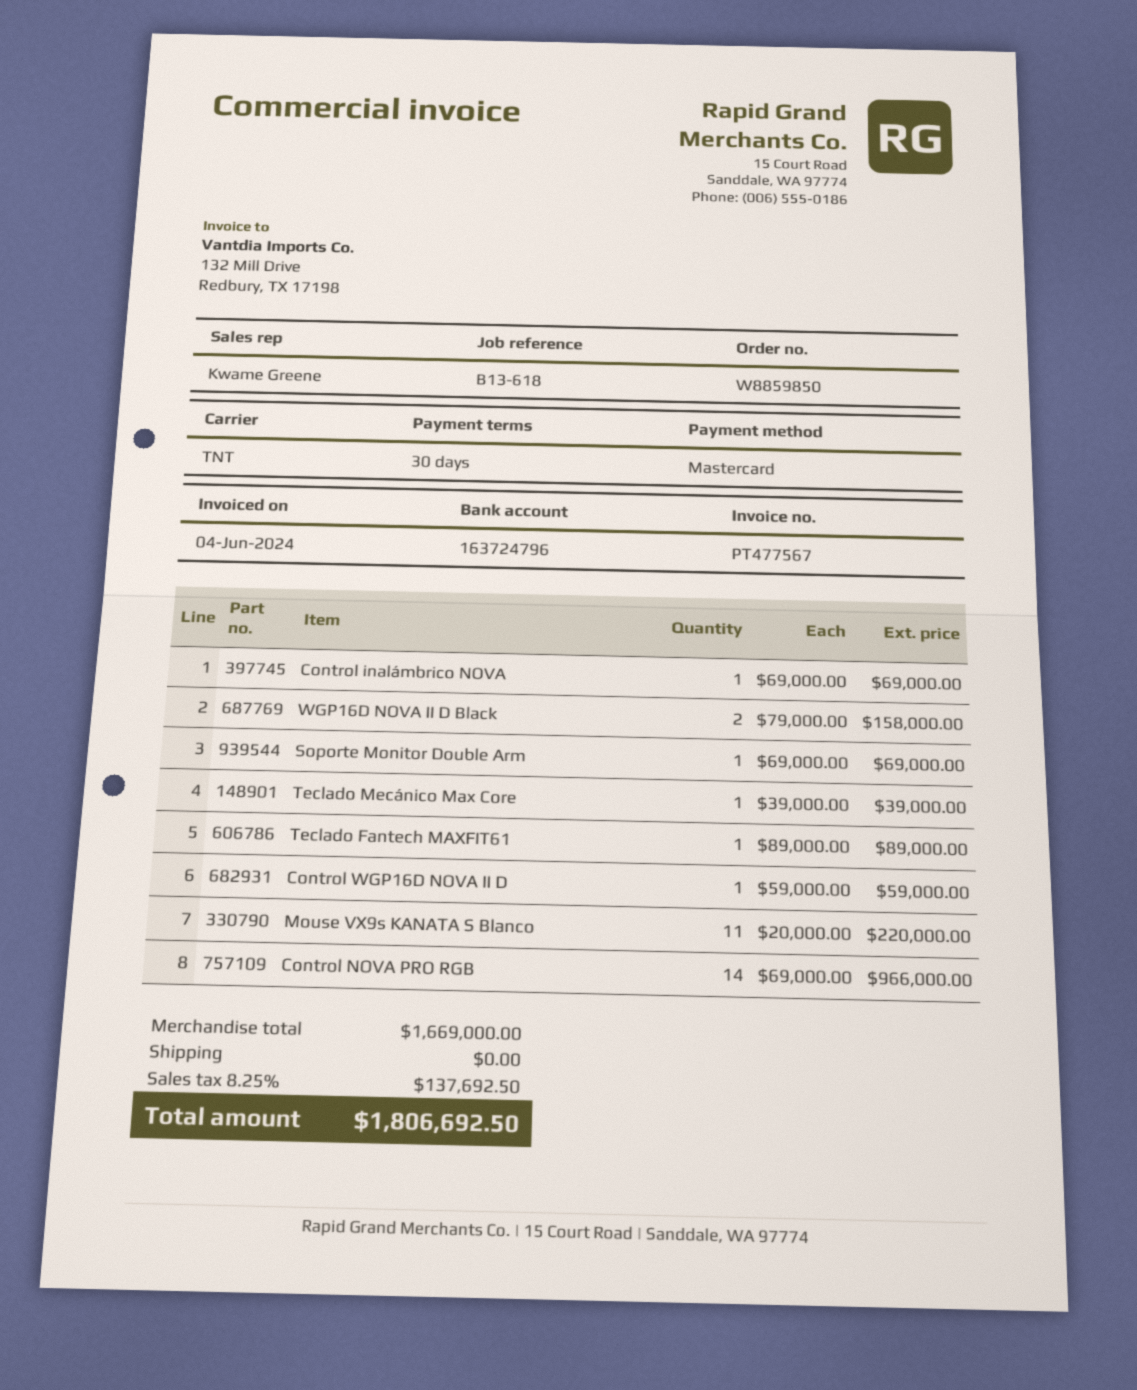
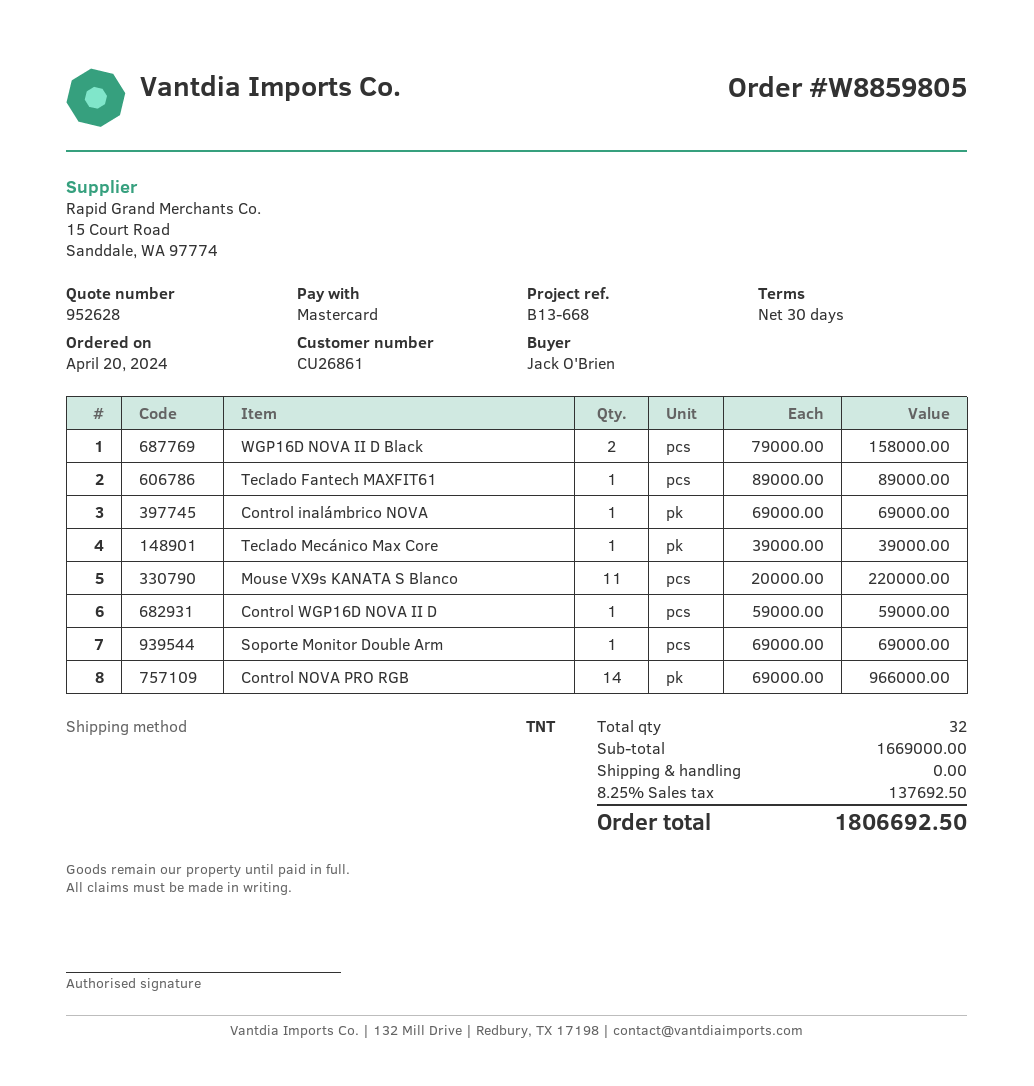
order number: W8859850 -> W8859805
reference: B13-618 -> B13-668

